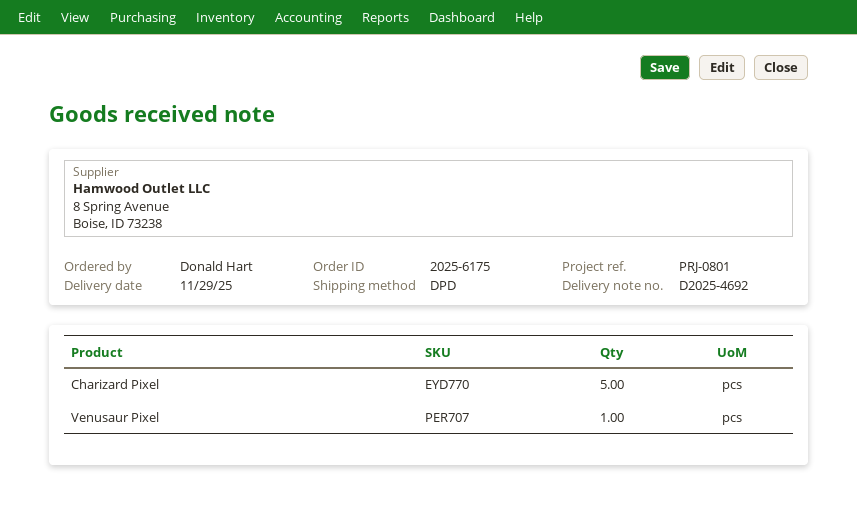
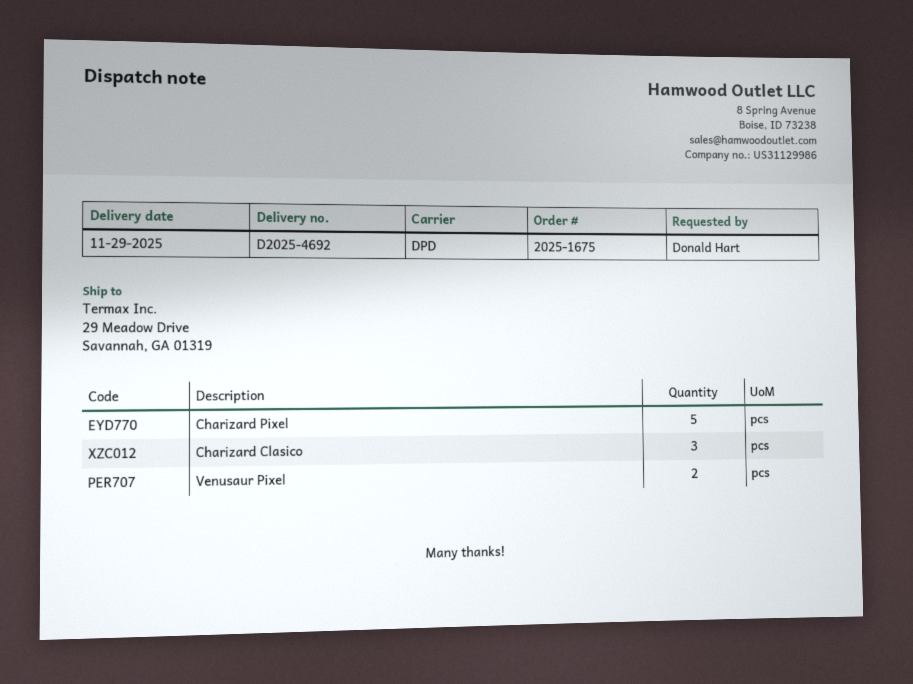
order number: 2025-6175 -> 2025-1675
Venusaur Pixel: 1 -> 2
Charizard Clasico: none -> 3

